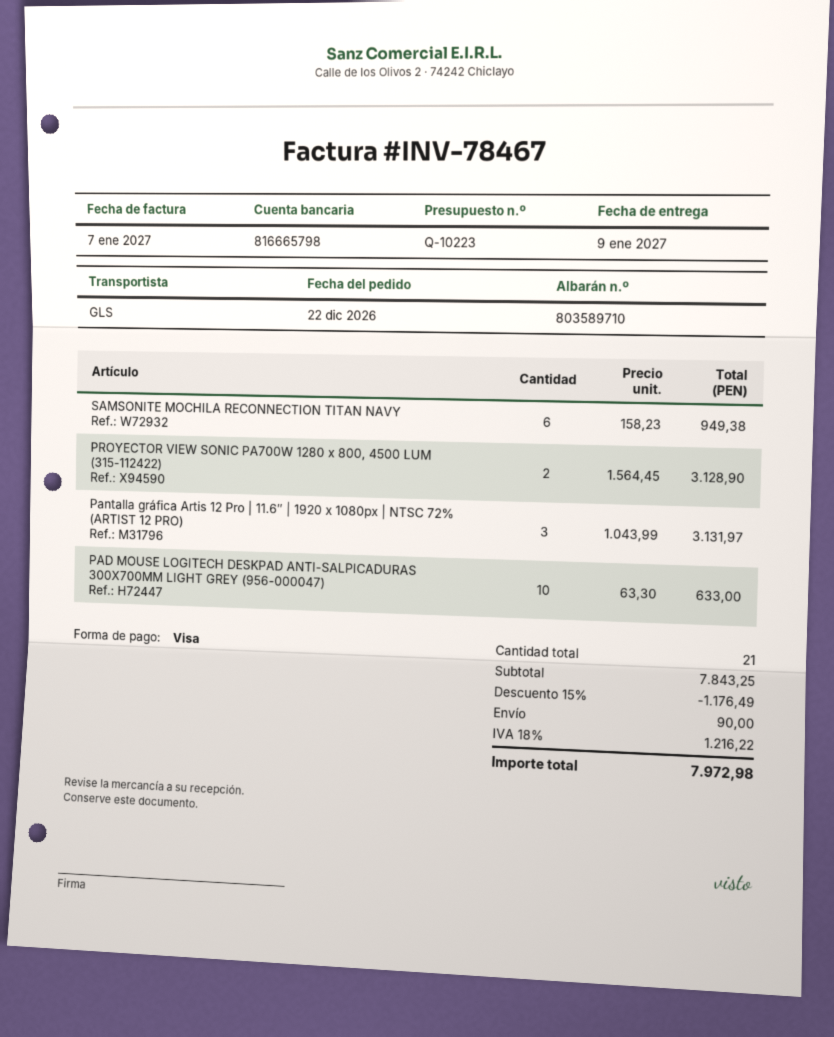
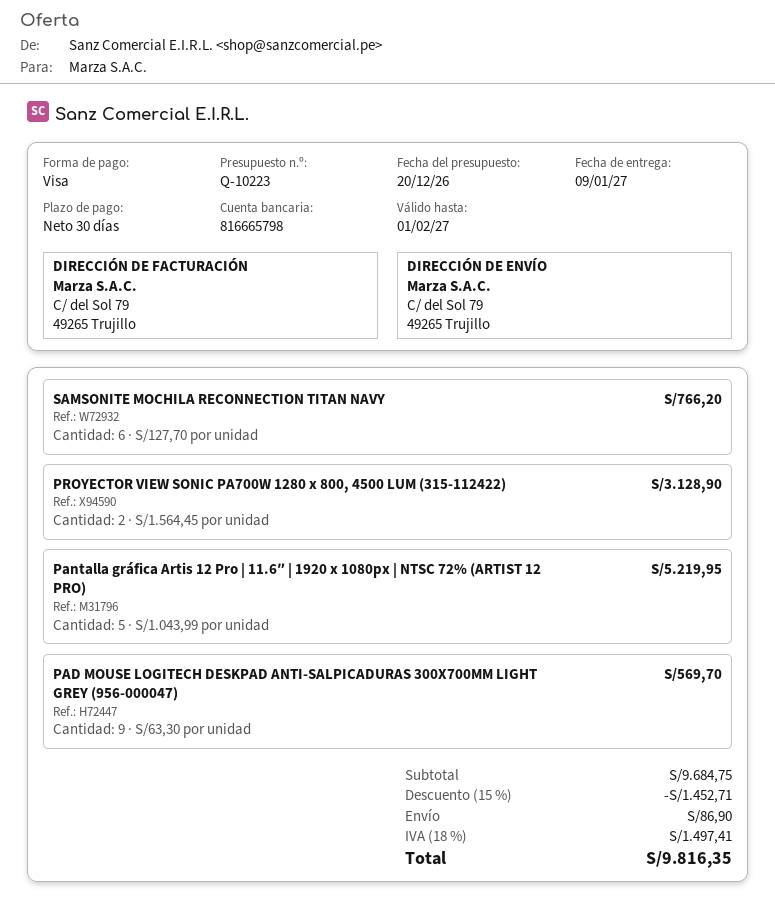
SAMSONITE MOCHILA RECONNECTION TITAN NAVY: 6 x 158.23 = 949.38 -> 6 x 127.70 = 766.20
Pantalla gráfica Artis 12 Pro | 11.6″ | 1920 x 1080px | NTSC 72% (ARTIST 12 PRO): 3 x 1043.99 = 3131.97 -> 5 x 1043.99 = 5219.95
PAD MOUSE LOGITECH DESKPAD ANTI-SALPICADURAS 300X700MM LIGHT GREY (956-000047): 10 x 63.30 = 633.00 -> 9 x 63.30 = 569.70
subtotal: 7843.25 -> 9684.75
discount: 15% = 1176.49 -> 15% = 1452.71
shipping: 90.00 -> 86.90
tax: 18% = 1216.22 -> 18% = 1497.41
total: 7972.98 -> 9816.35

